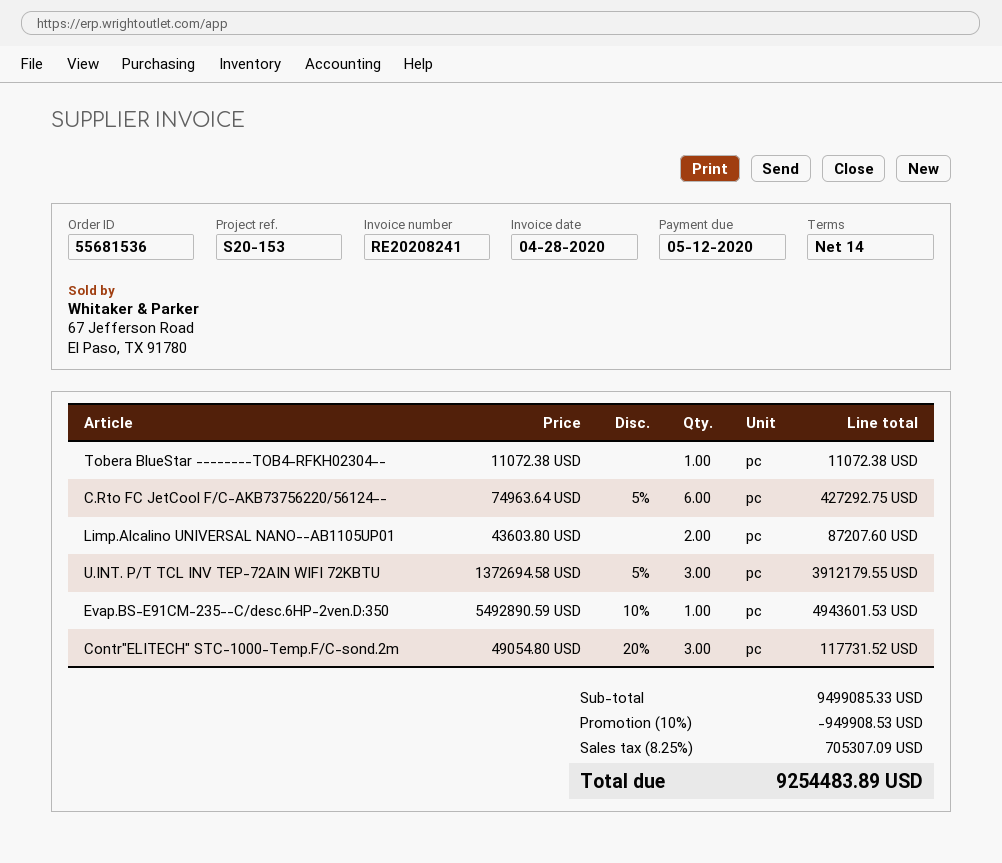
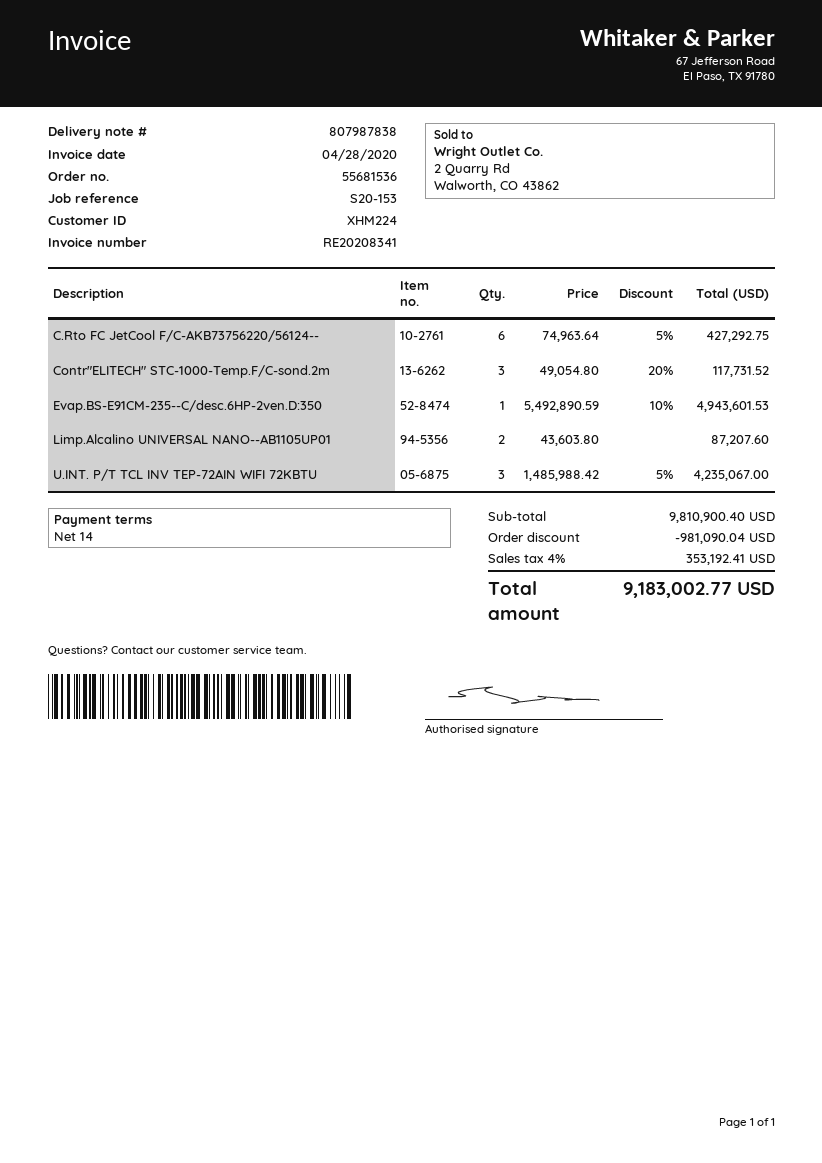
invoice number: RE20208241 -> RE20208341
Tobera BlueStar --------TOB4-RFKH02304--: 1 x 11072.38 = 11072.38 -> none
U.INT. P/T TCL INV TEP-72AIN WIFI 72KBTU: 3 x 1372694.58 - 5% = 3912179.55 -> 3 x 1485988.42 - 5% = 4235067.00
subtotal: 9499085.33 -> 9810900.40
discount: 949908.53 -> 981090.04
tax: 8.25% = 705307.09 -> 4% = 353192.41
total: 9254483.89 -> 9183002.77

